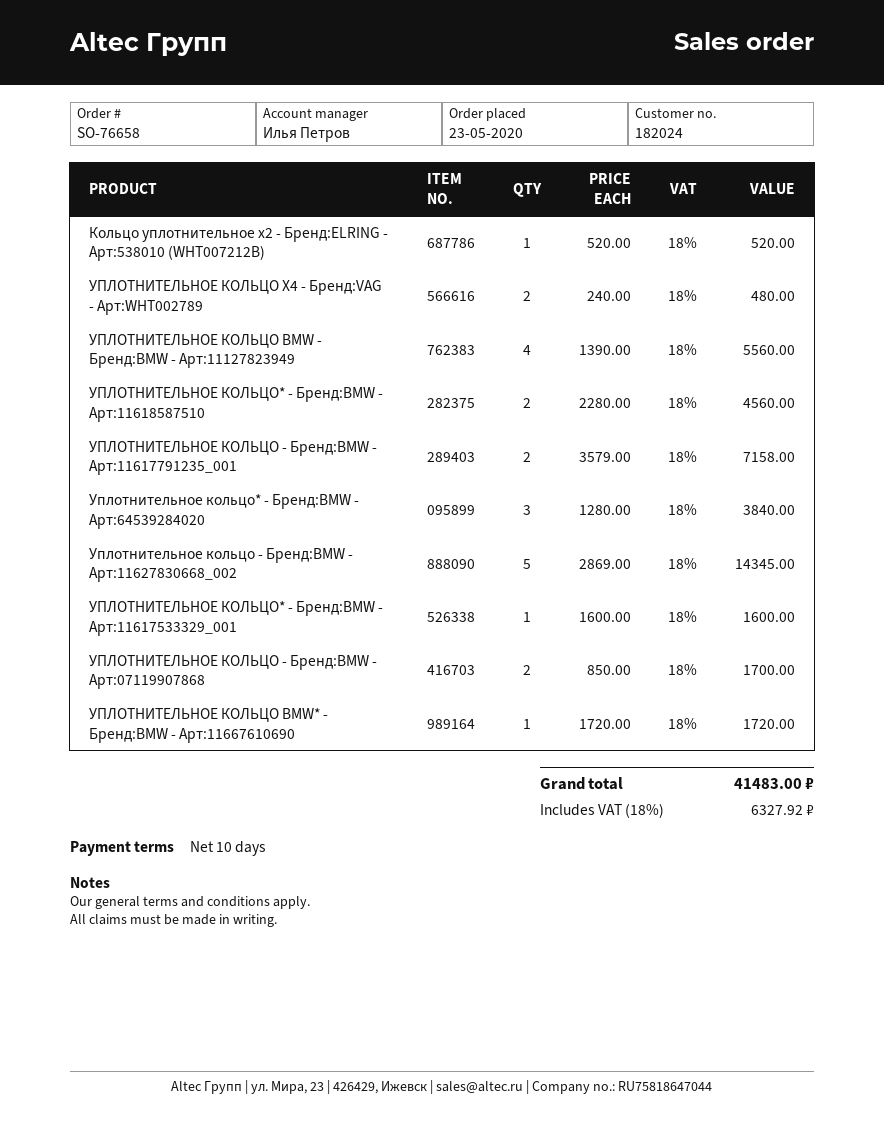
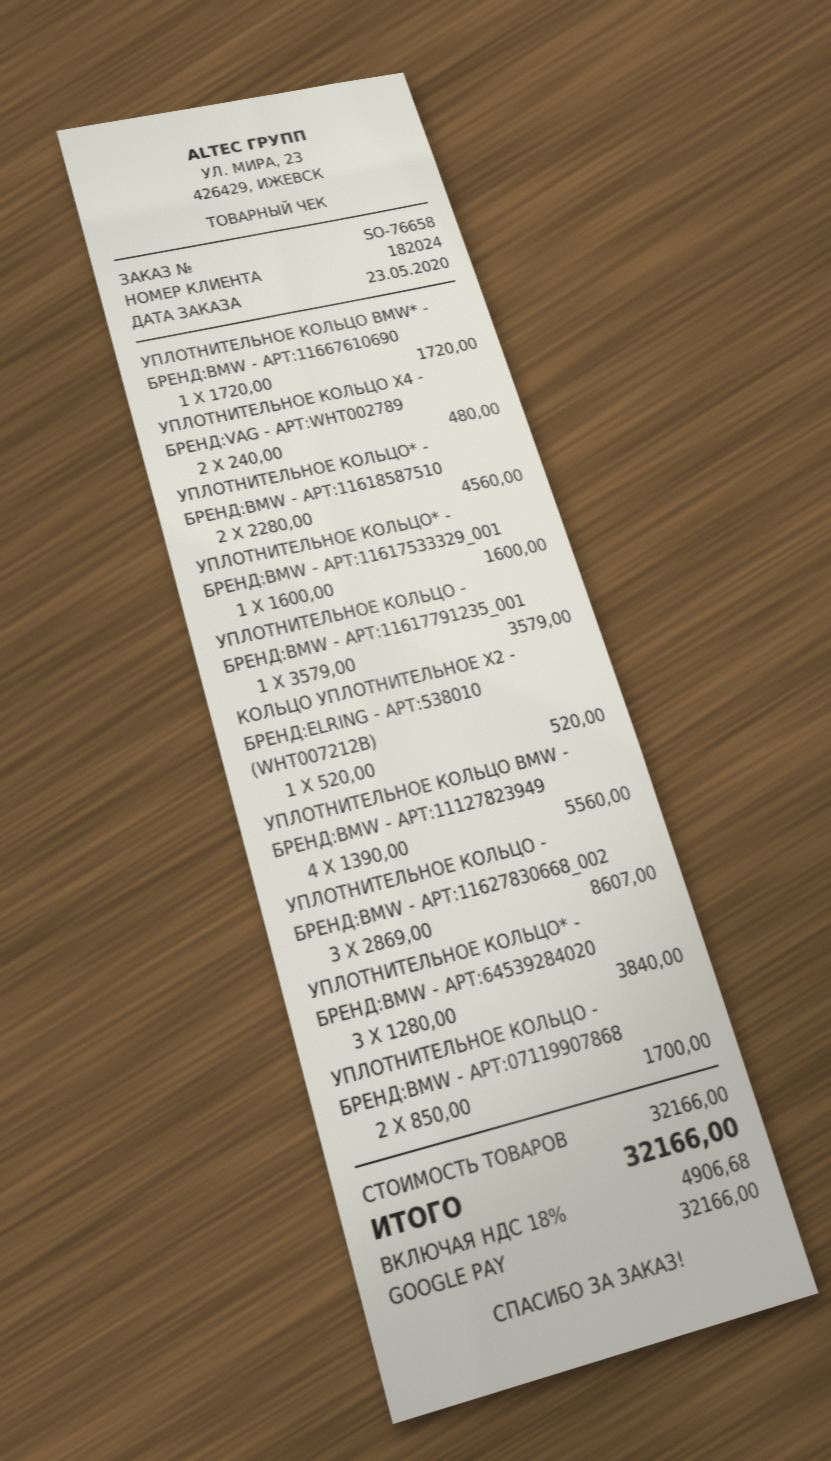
УПЛОТНИТЕЛЬНОЕ КОЛЬЦО - Бренд:BMW - Арт:11617791235_001: 2 x 3579.00 = 7158.00 -> 1 x 3579.00 = 3579.00
Уплотнительное кольцо - Бренд:BMW - Арт:11627830668_002: 5 x 2869.00 = 14345.00 -> 3 x 2869.00 = 8607.00
tax: 18% = 6327.92 -> 18% = 4906.68
total: 41483.00 -> 32166.00

